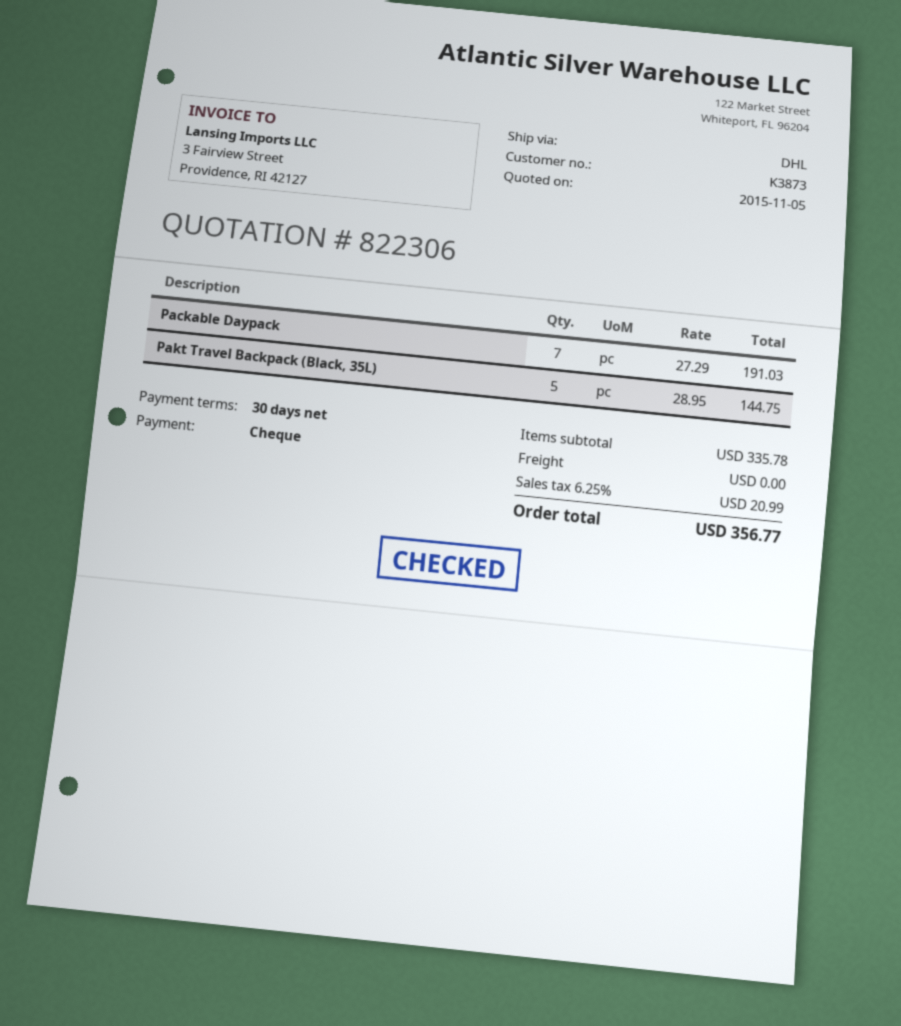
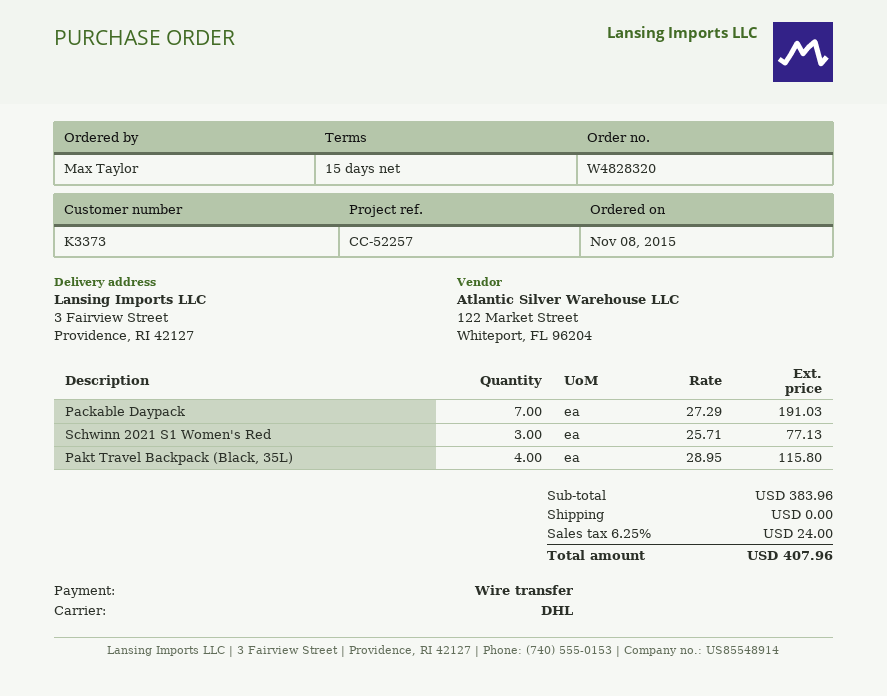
payment terms: 30 days -> 15 days
customer number: K3873 -> K3373
payment method: cheque -> bank transfer
Pakt Travel Backpack (Black, 35L): 5 x 28.95 = 144.75 -> 4 x 28.95 = 115.80
Schwinn 2021 S1 Women's Red: none -> 3 x 25.71 = 77.13
subtotal: 335.78 -> 383.96
tax: 6.25% = 20.99 -> 6.25% = 24.00
total: 356.77 -> 407.96

